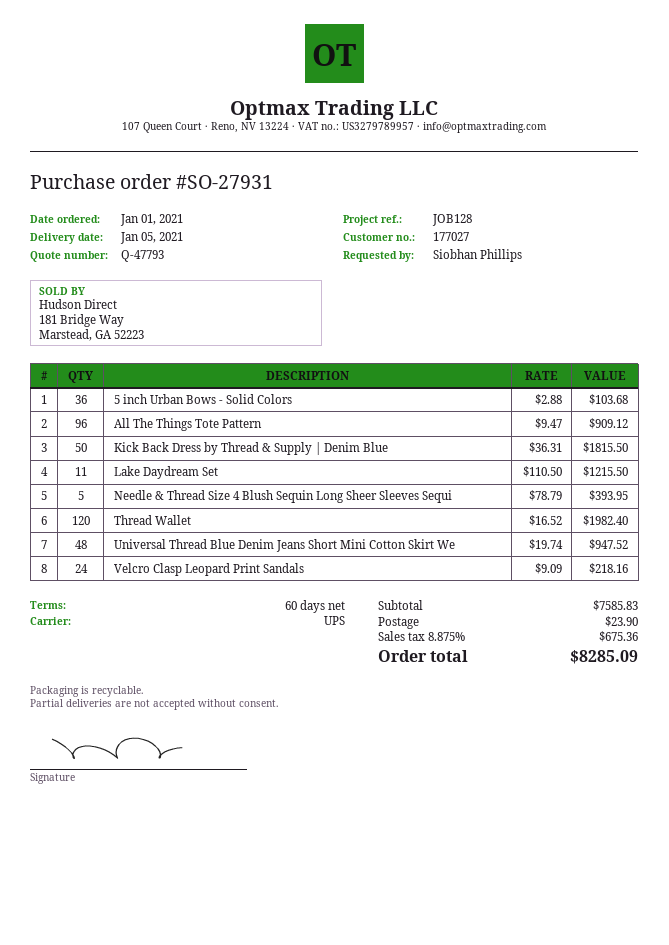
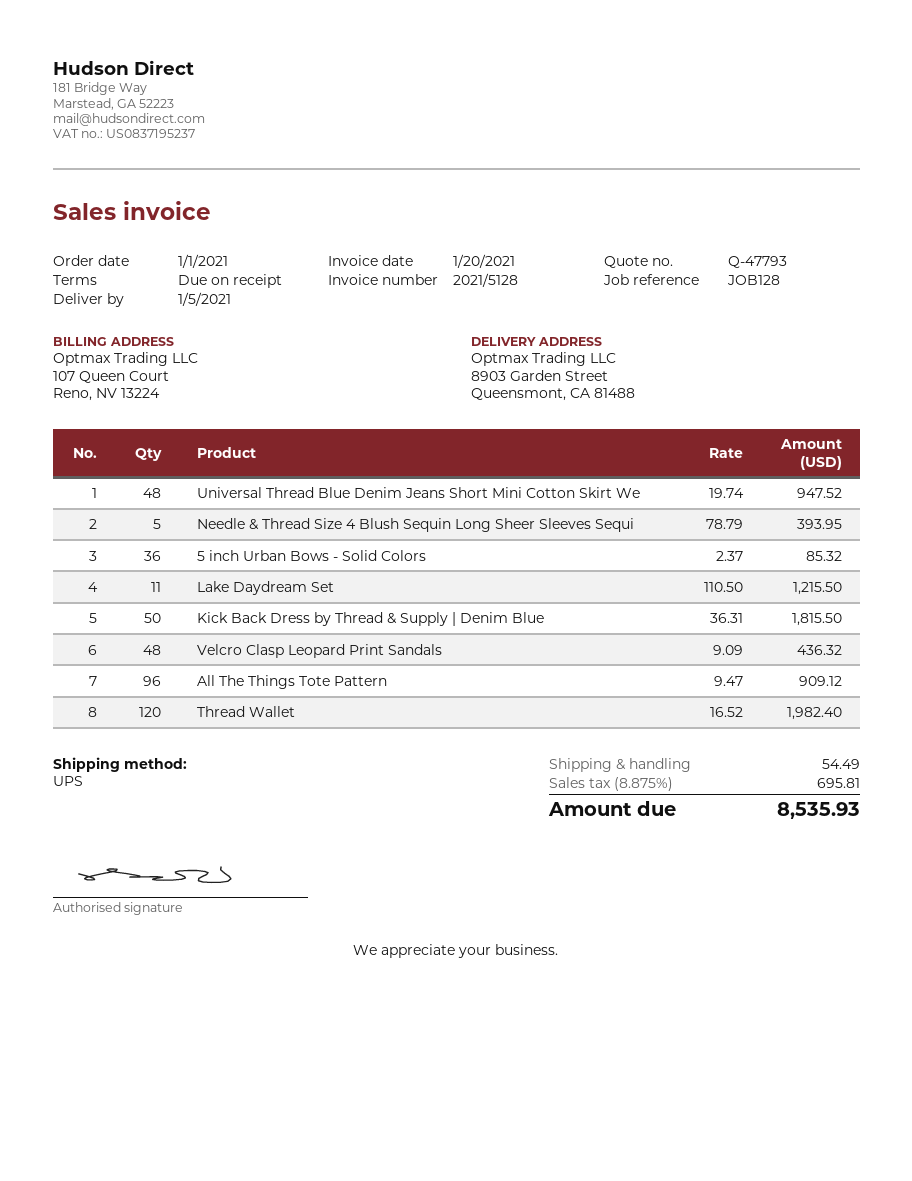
payment terms: 60 days -> on receipt
5 inch Urban Bows - Solid Colors: 36 x 2.88 = 103.68 -> 36 x 2.37 = 85.32
Velcro Clasp Leopard Print Sandals: 24 x 9.09 = 218.16 -> 48 x 9.09 = 436.32
shipping: 23.90 -> 54.49
tax: 8.875% = 675.36 -> 8.875% = 695.81
total: 8285.09 -> 8535.93

